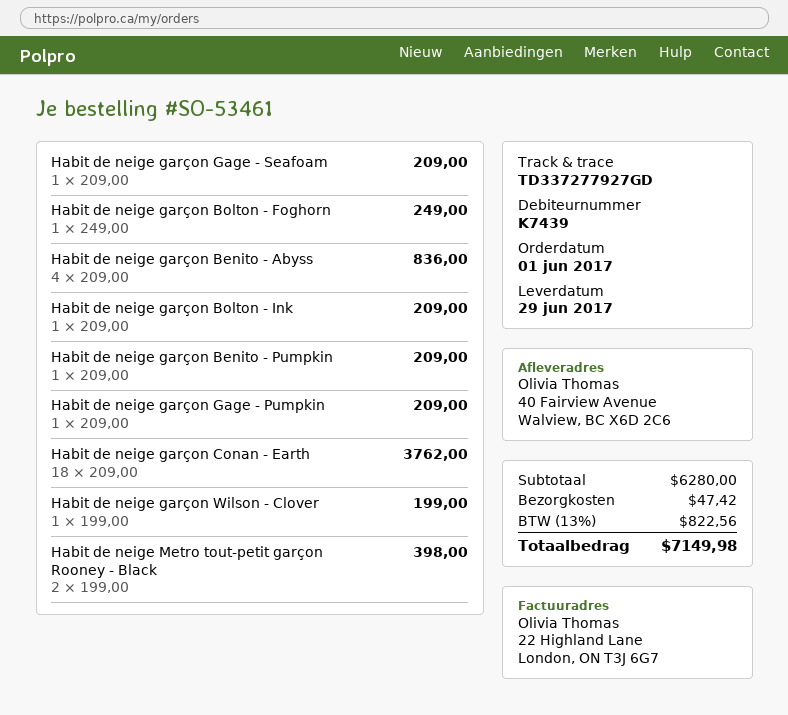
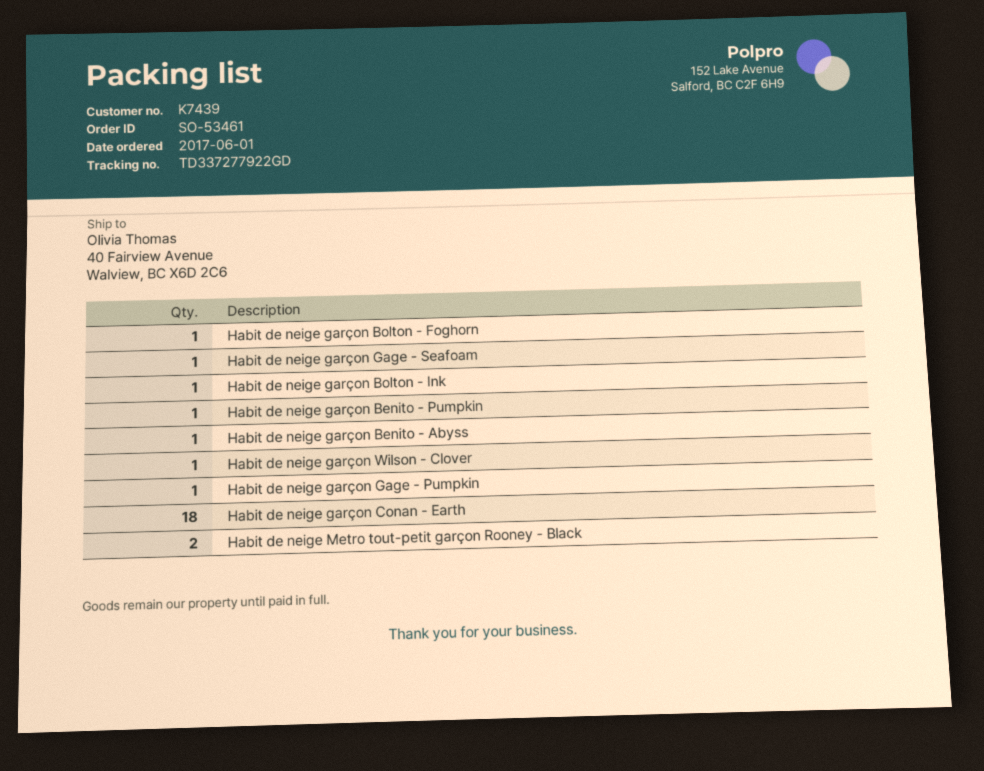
tracking number: TD337277927GD -> TD337277922GD
Habit de neige garçon Benito - Abyss: 4 -> 1

